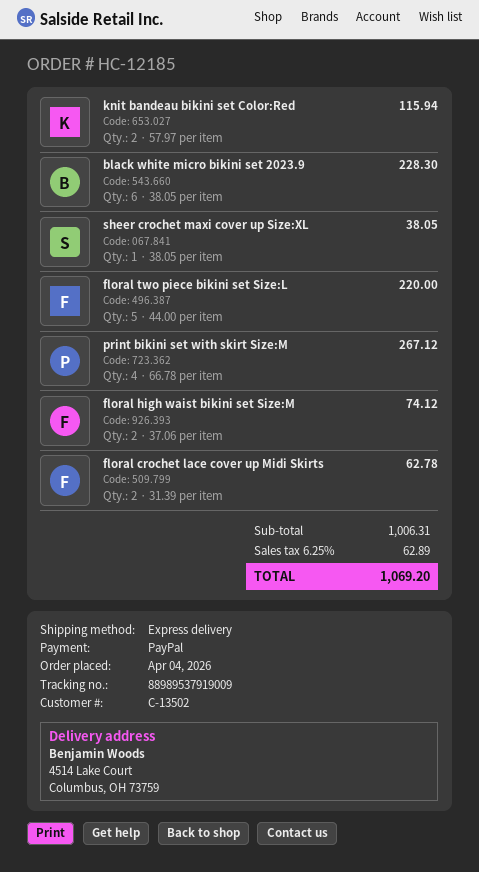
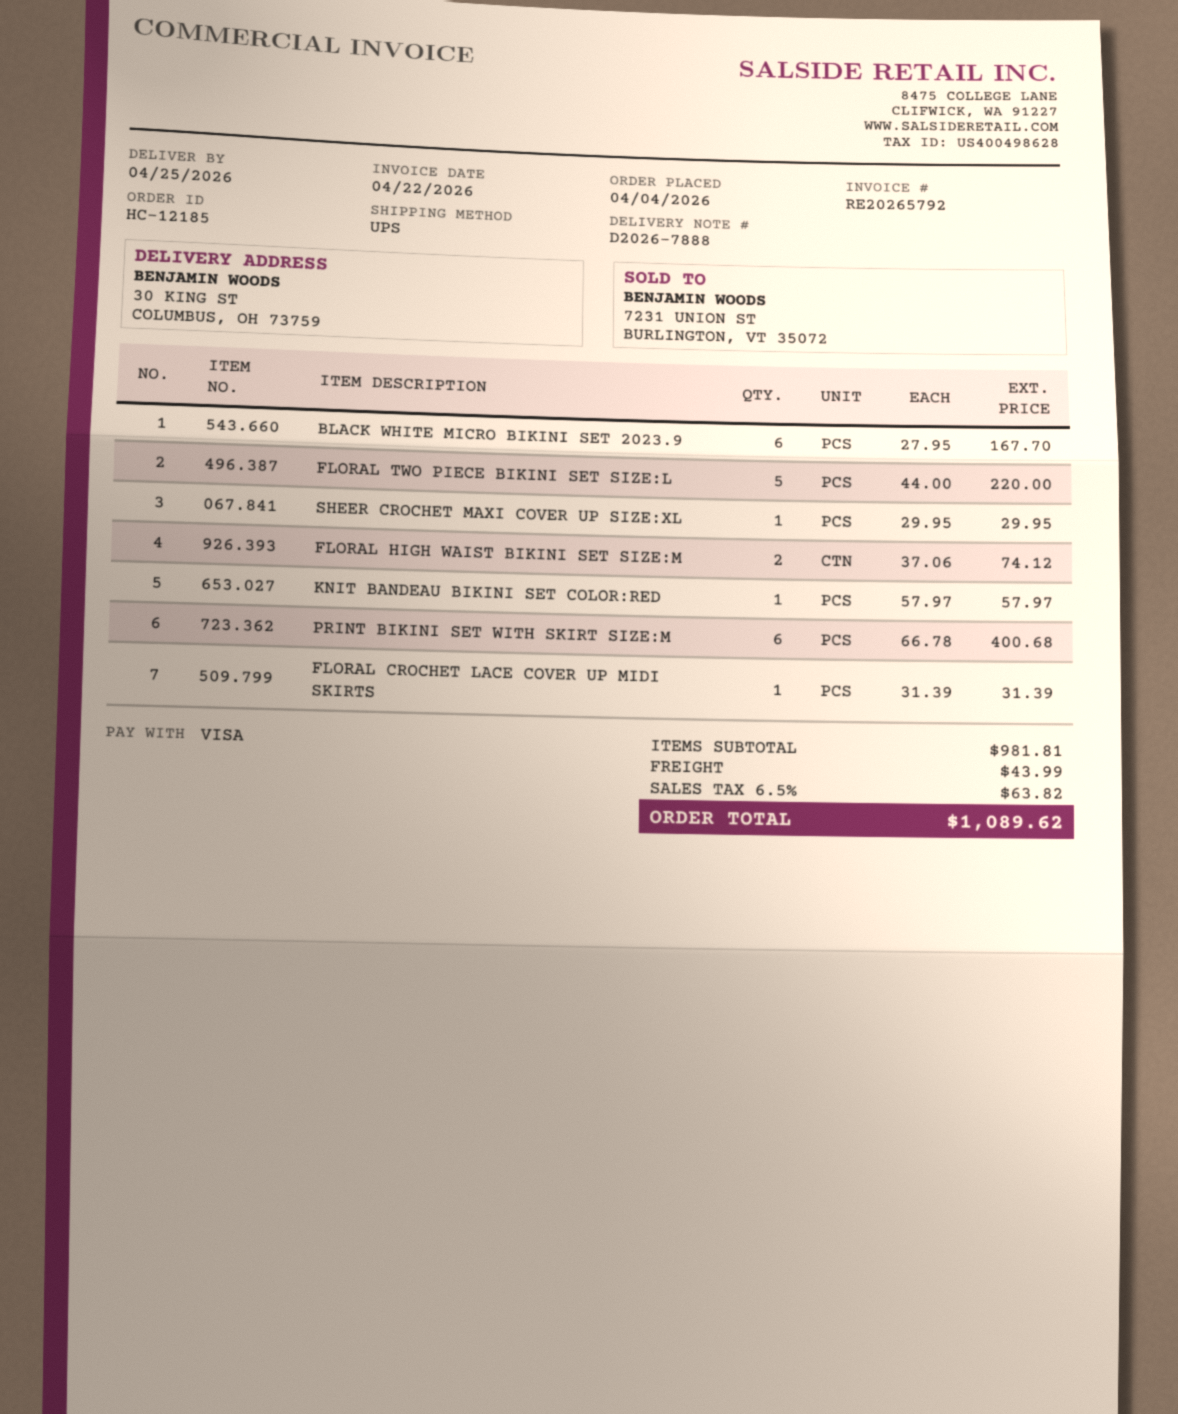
payment method: PayPal -> Visa
shipping method: express -> UPS
ship to: 4514 Lake Court, Columbus, OH 73759 -> 30 KING ST, COLUMBUS, OH 73759
knit bandeau bikini set Color:Red: 2 x 57.97 = 115.94 -> 1 x 57.97 = 57.97
black white micro bikini set 2023.9: 6 x 38.05 = 228.30 -> 6 x 27.95 = 167.70
sheer crochet maxi cover up Size:XL: 1 x 38.05 = 38.05 -> 1 x 29.95 = 29.95
print bikini set with skirt Size:M: 4 x 66.78 = 267.12 -> 6 x 66.78 = 400.68
floral crochet lace cover up Midi Skirts: 2 x 31.39 = 62.78 -> 1 x 31.39 = 31.39
subtotal: 1006.31 -> 981.81
shipping: none -> 43.99
tax: 6.25% = 62.89 -> 6.5% = 63.82
total: 1069.20 -> 1089.62

